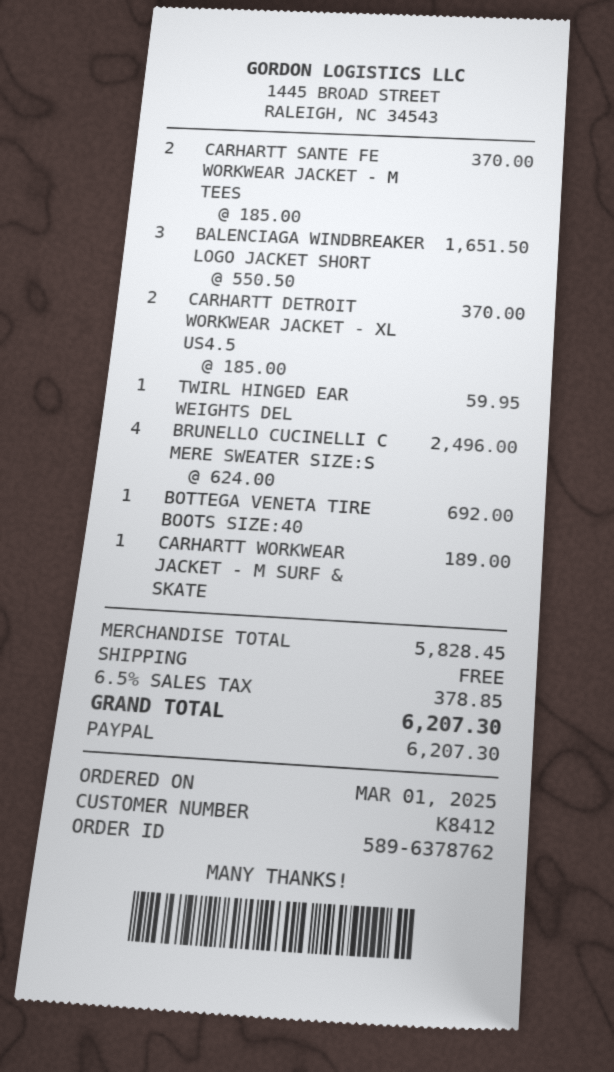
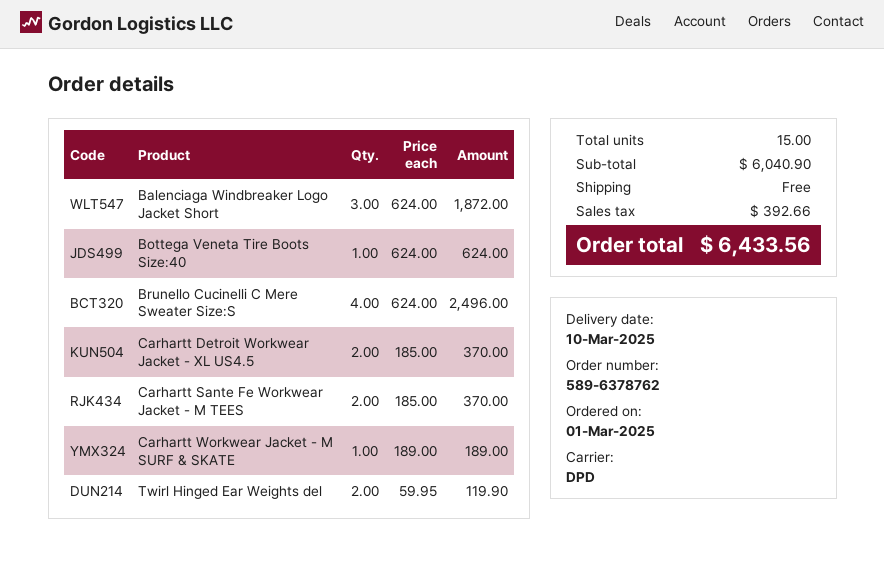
BALENCIAGA WINDBREAKER LOGO JACKET SHORT: 3 x 550.50 = 1651.50 -> 3 x 624.00 = 1872.00
TWIRL HINGED EAR WEIGHTS DEL: 1 x 59.95 = 59.95 -> 2 x 59.95 = 119.90
BOTTEGA VENETA TIRE BOOTS SIZE:40: 1 x 692.00 = 692.00 -> 1 x 624.00 = 624.00
subtotal: 5828.45 -> 6040.90
tax: 378.85 -> 392.66
total: 6207.30 -> 6433.56

